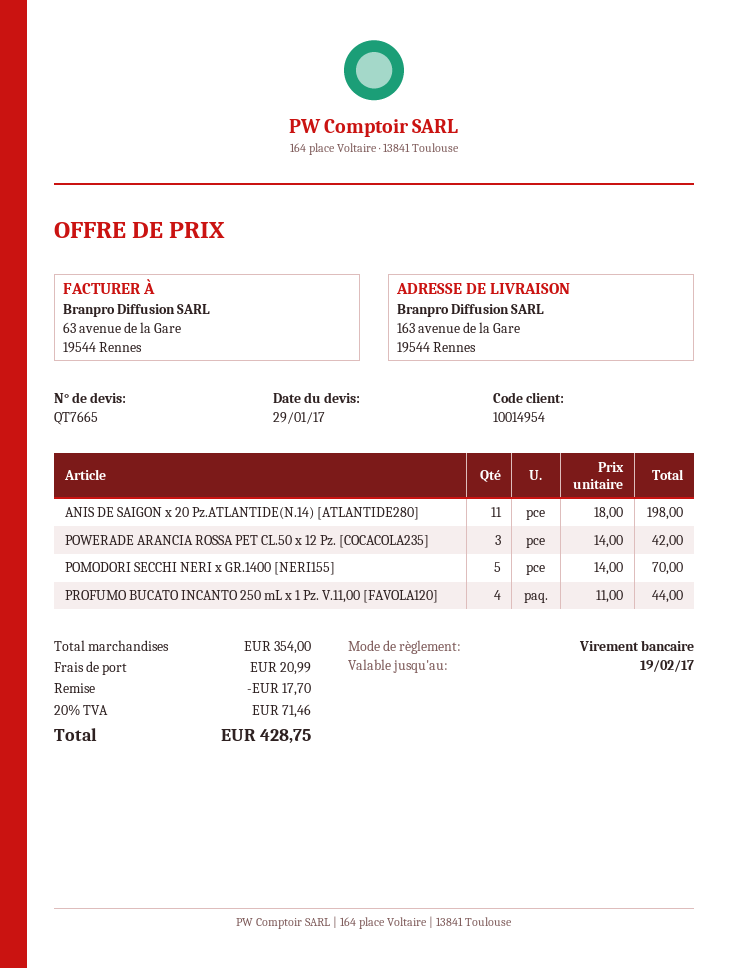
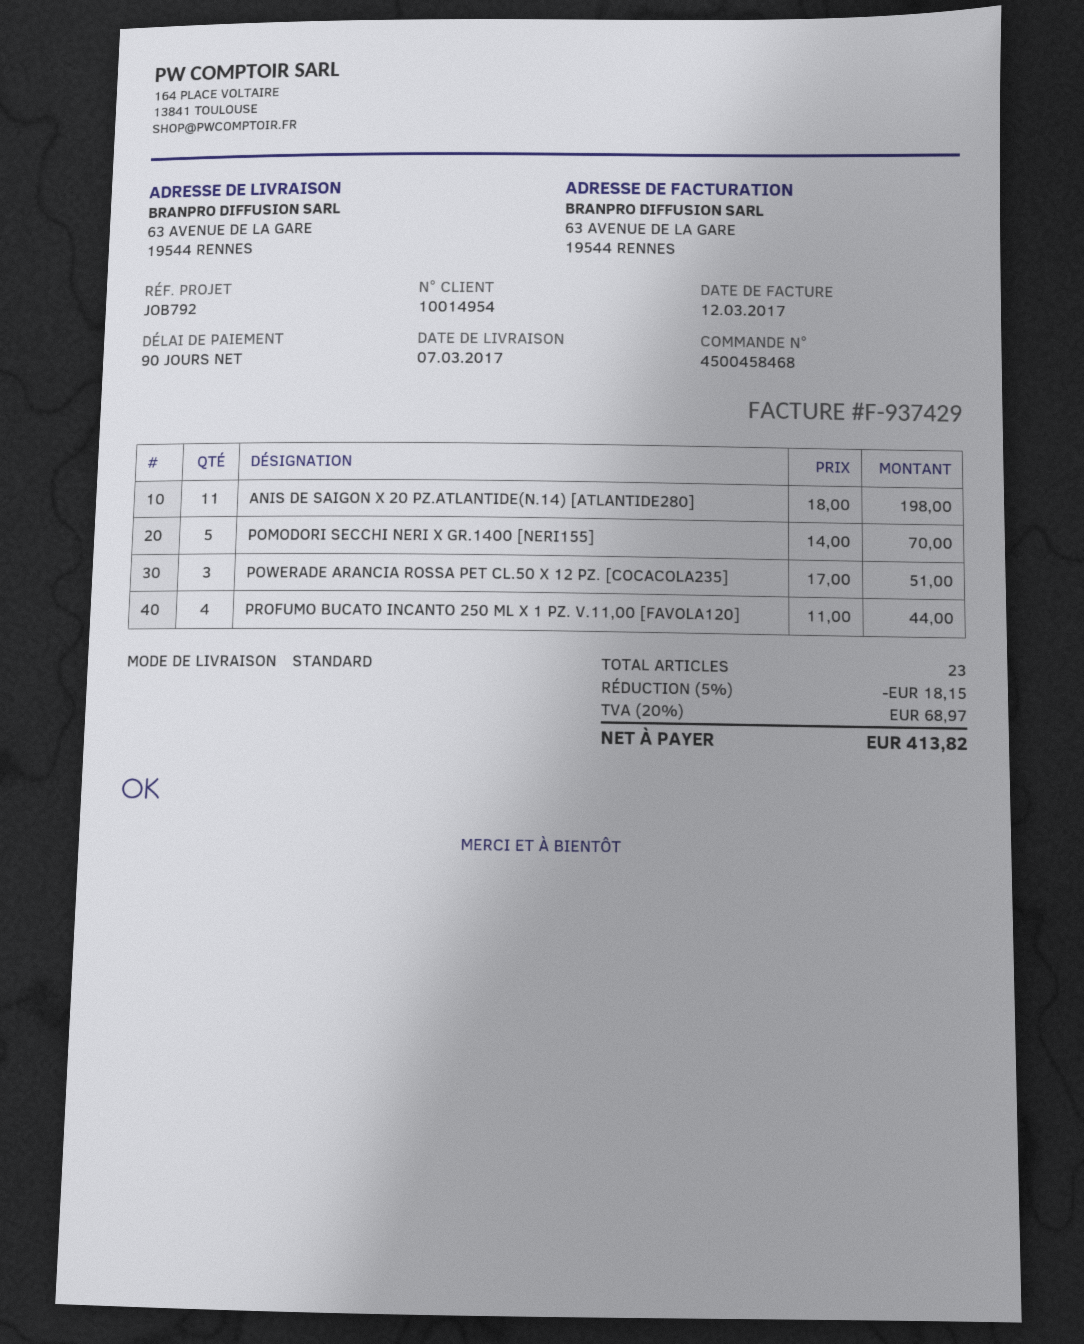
ship to: 163 avenue de la Gare, 19544 Rennes -> 63 AVENUE DE LA GARE, 19544 RENNES
POWERADE ARANCIA ROSSA PET CL.50 x 12 Pz. [COCACOLA235]: 3 x 14.00 = 42.00 -> 3 x 17.00 = 51.00
discount: 17.70 -> 18.15
shipping: 20.99 -> none
tax: 20% = 71.46 -> 20% = 68.97
total: 428.75 -> 413.82

